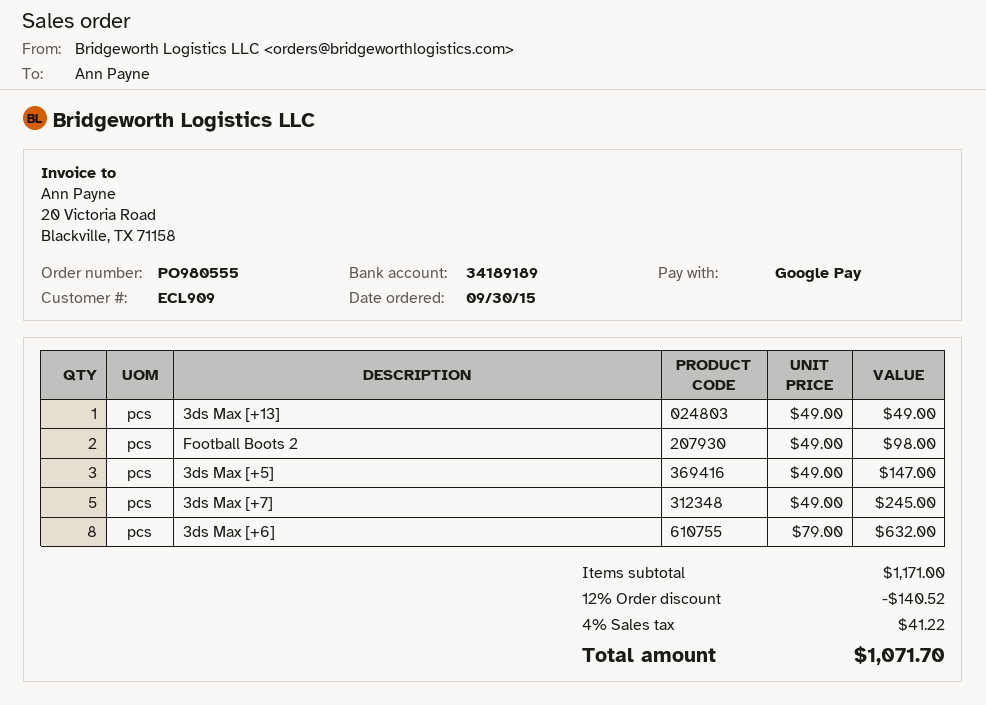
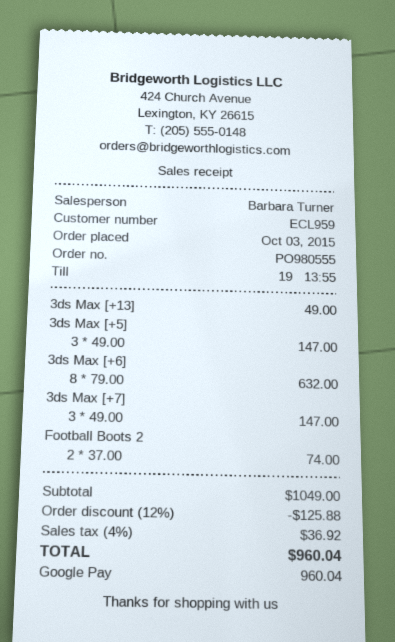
order date: 2015-09-30 -> 2015-10-03
customer number: ECL909 -> ECL959
Football Boots 2: 2 x 49.00 = 98.00 -> 2 x 37.00 = 74.00
3ds Max [+7]: 5 x 49.00 = 245.00 -> 3 x 49.00 = 147.00
subtotal: 1171.00 -> 1049.00
discount: 12% = 140.52 -> 12% = 125.88
tax: 4% = 41.22 -> 4% = 36.92
total: 1071.70 -> 960.04

